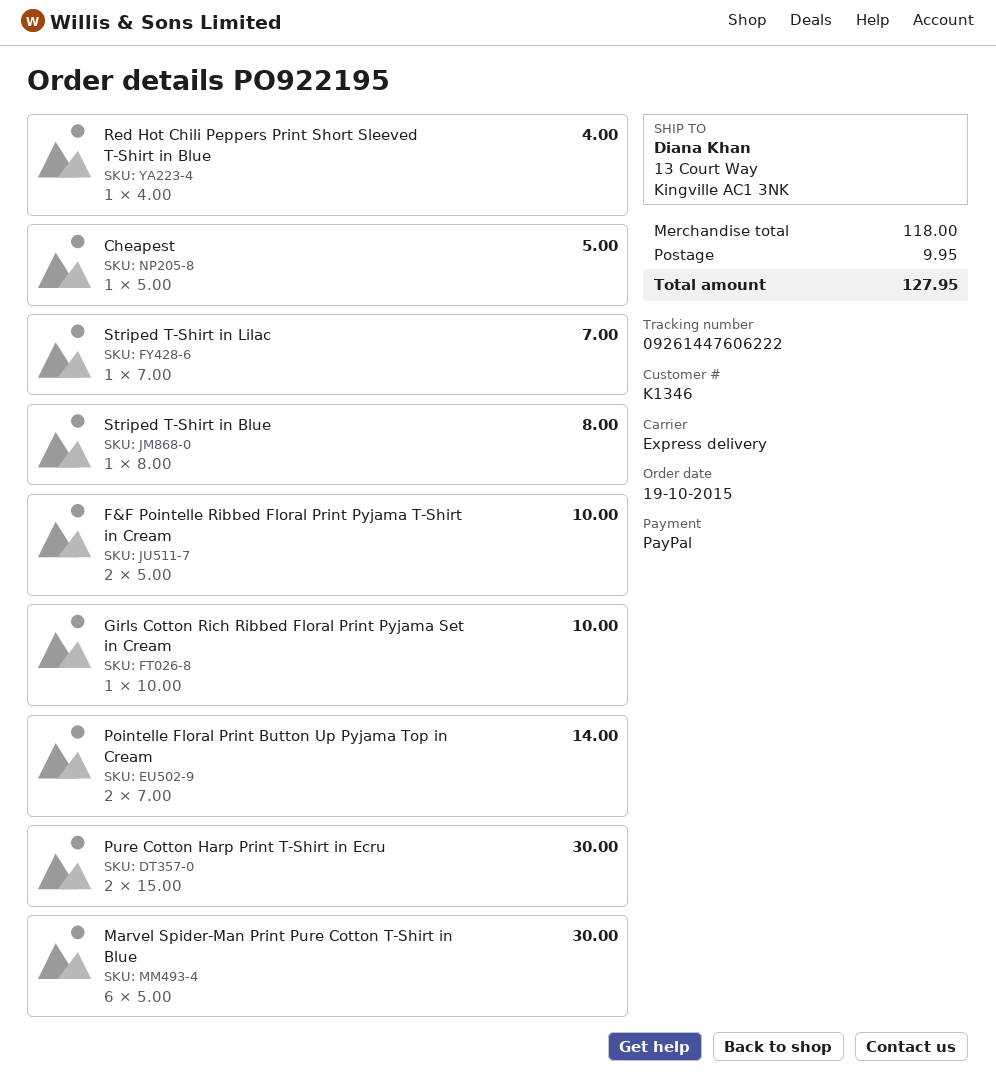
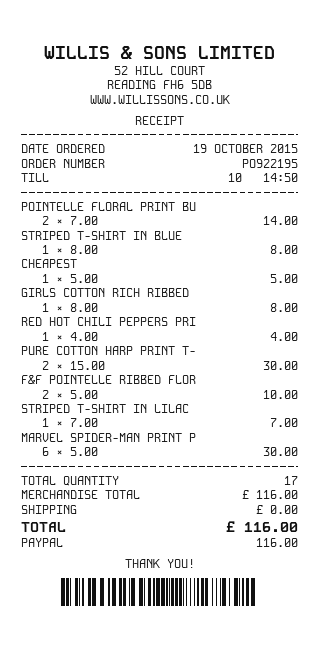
Girls Cotton Rich Ribbed Floral Print Pyjama Set in Cream: 1 x 10.00 = 10.00 -> 1 x 8.00 = 8.00
subtotal: 118.00 -> 116.00
shipping: 9.95 -> 0.00
total: 127.95 -> 116.00

